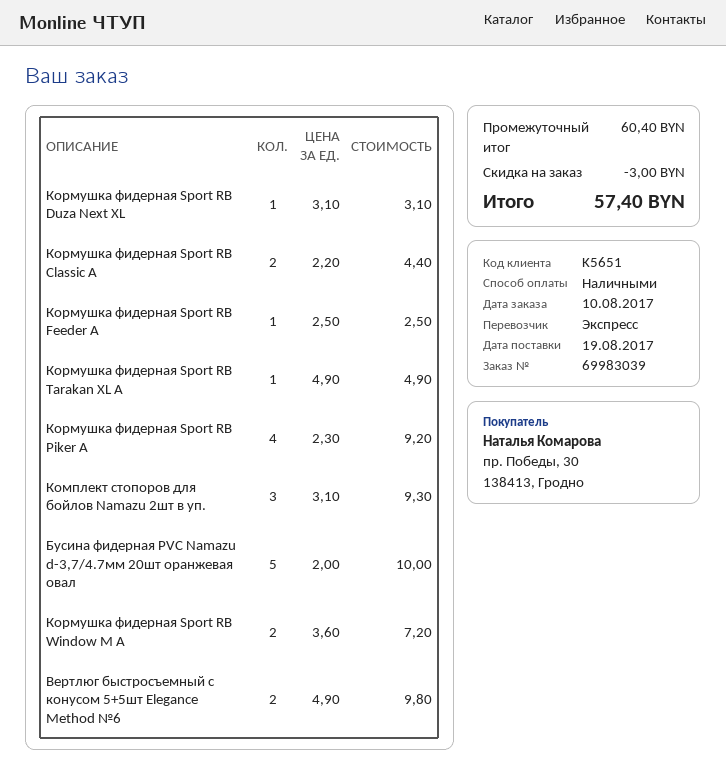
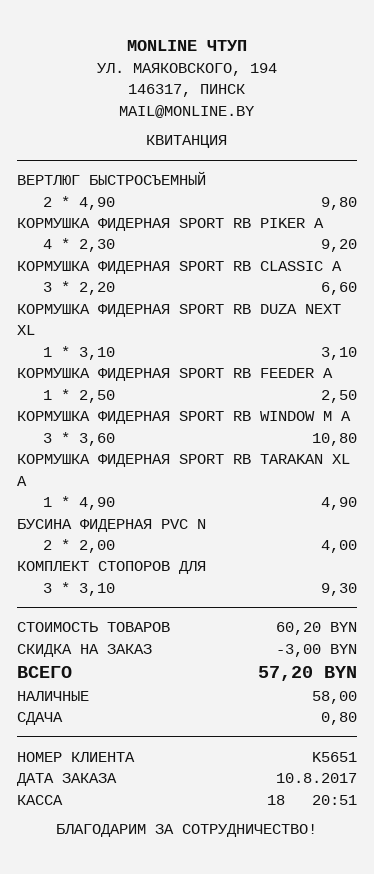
Кормушка фидерная Sport RB Classic A: 2 x 2.20 = 4.40 -> 3 x 2.20 = 6.60
Бусина фидерная PVC Namazu d-3,7/4.7мм 20шт оранжевая овал: 5 x 2.00 = 10.00 -> 2 x 2.00 = 4.00
Кормушка фидерная Sport RB Window M A: 2 x 3.60 = 7.20 -> 3 x 3.60 = 10.80
subtotal: 60.40 -> 60.20
total: 57.40 -> 57.20

